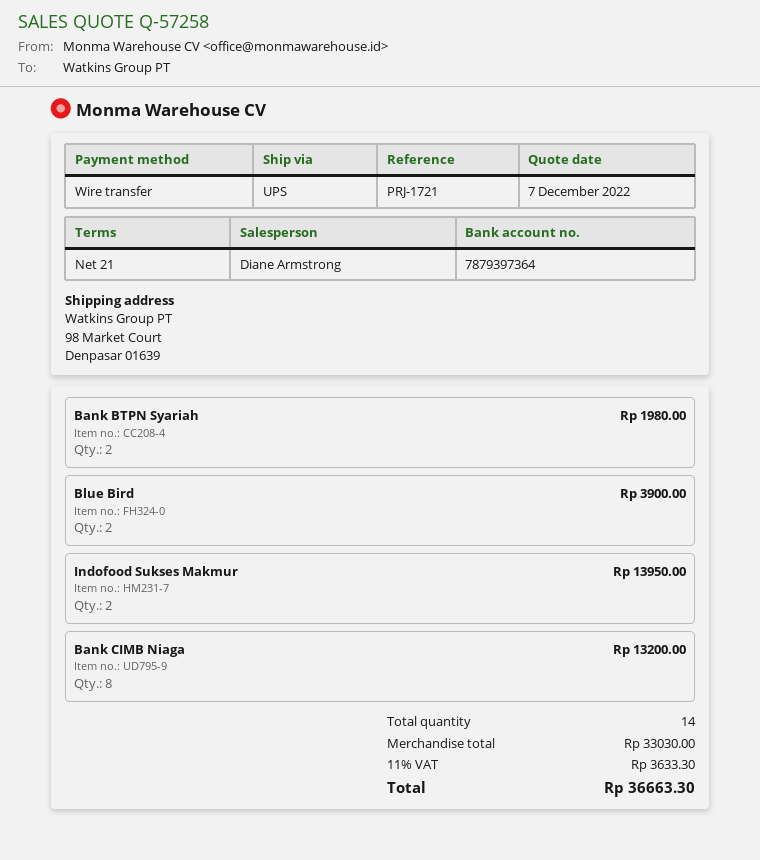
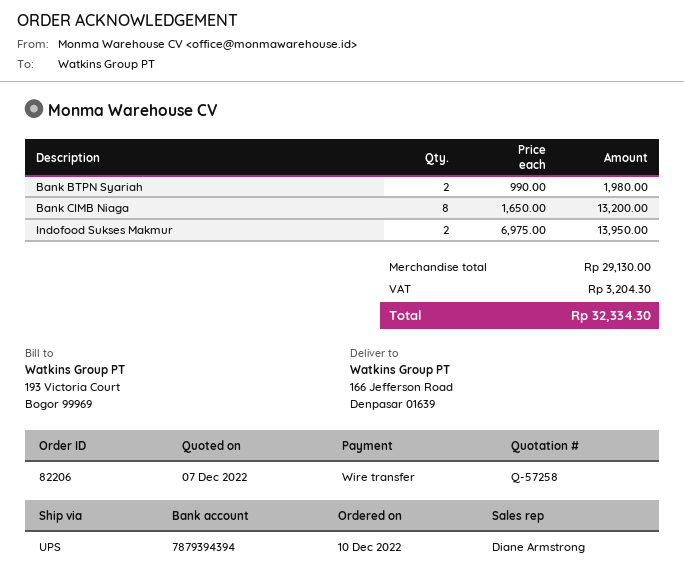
bank account: 7879397364 -> 7879394394
ship to: 98 Market Court, Denpasar 01639 -> 166 Jefferson Road, Denpasar 01639
Blue Bird: 2 for 3900.00 -> none
subtotal: 33030.00 -> 29130.00
tax: 3633.30 -> 3204.30
total: 36663.30 -> 32334.30

